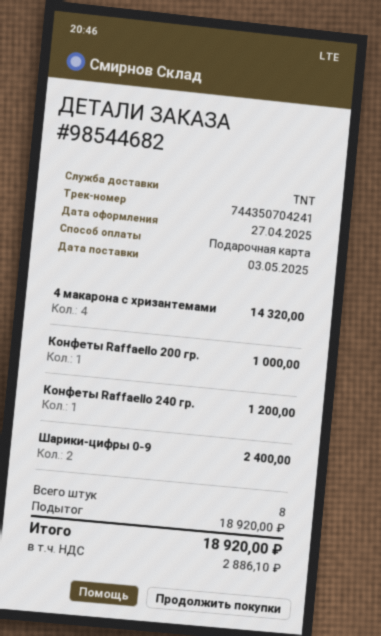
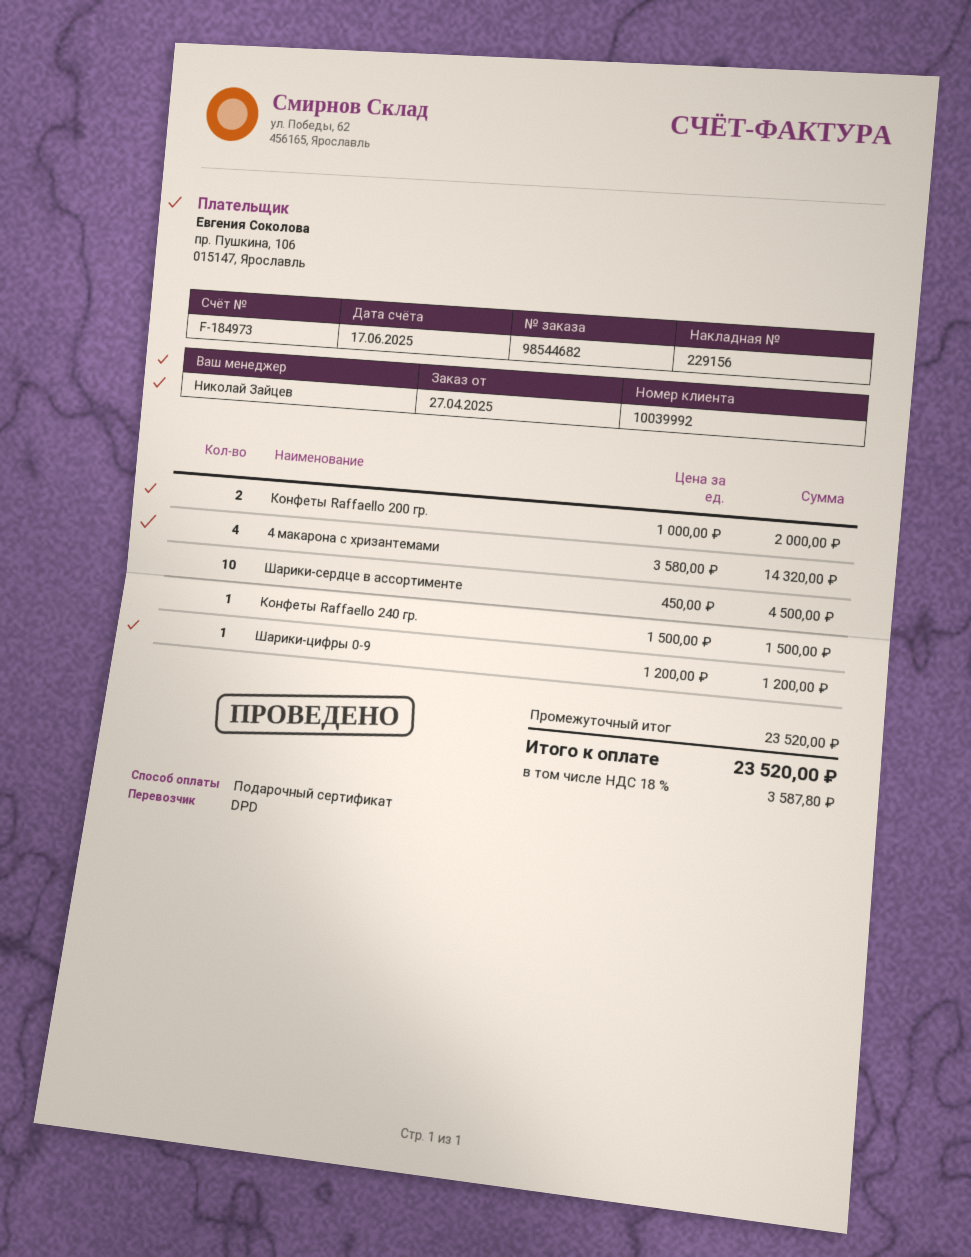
shipping method: TNT -> DPD
Конфеты Raffaello 200 гр.: 1 for 1000.00 -> 2 for 2000.00
Конфеты Raffaello 240 гр.: 1 for 1200.00 -> 1 for 1500.00
Шарики-цифры 0-9: 2 for 2400.00 -> 1 for 1200.00
Шарики-сердце в ассортименте: none -> 10 for 4500.00
subtotal: 18920.00 -> 23520.00
tax: 2886.10 -> 3587.80
total: 18920.00 -> 23520.00

